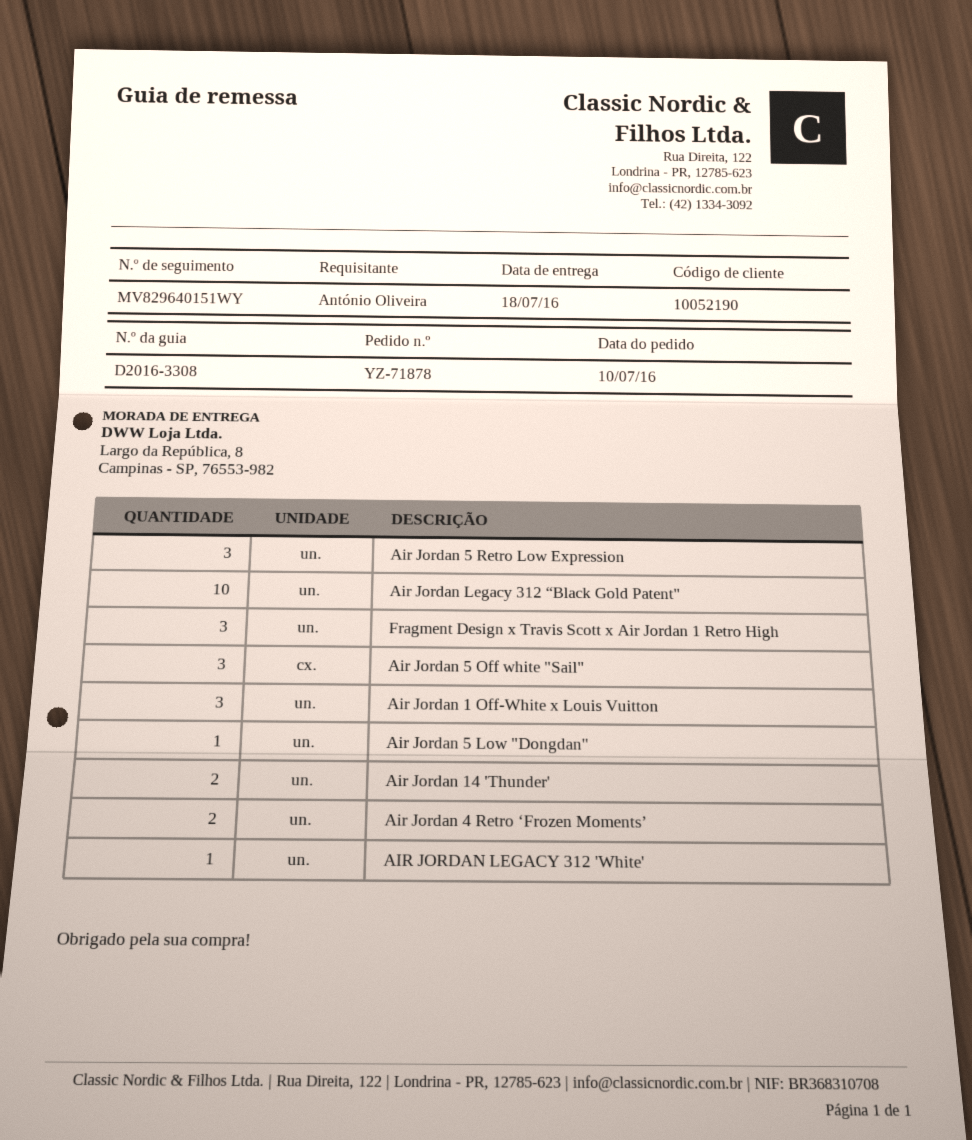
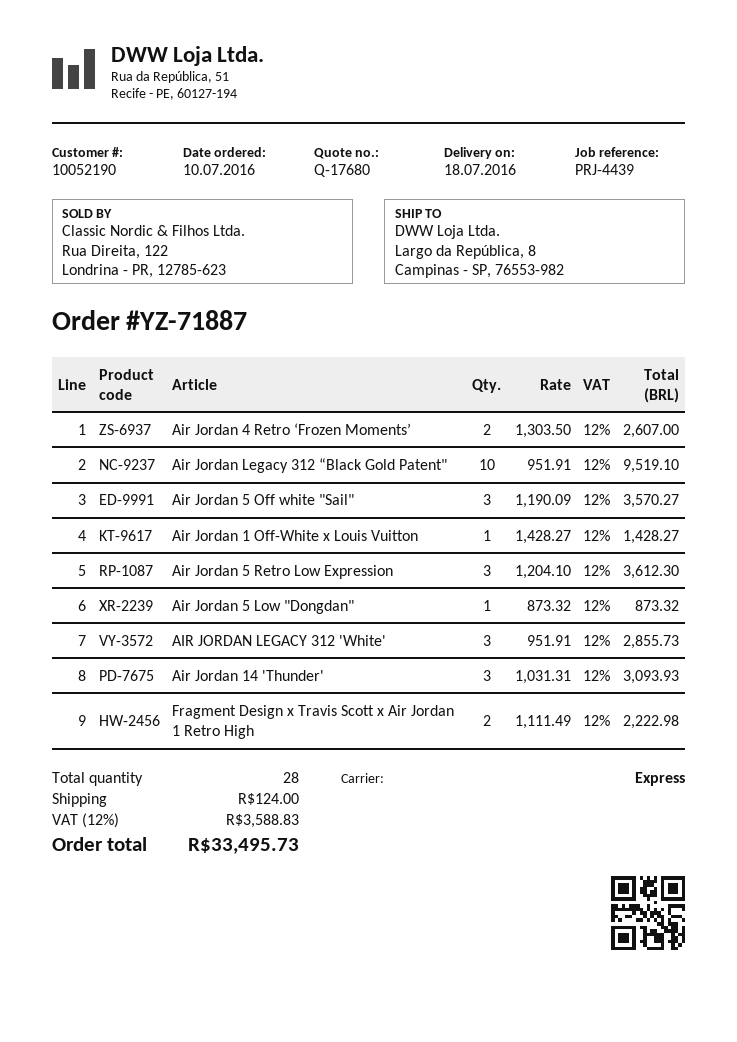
order number: YZ-71878 -> YZ-71887
Fragment Design x Travis Scott x Air Jordan 1 Retro High: 3 -> 2
Air Jordan 1 Off-White x Louis Vuitton: 3 -> 1
Air Jordan 14 'Thunder': 2 -> 3
AIR JORDAN LEGACY 312 'White': 1 -> 3

